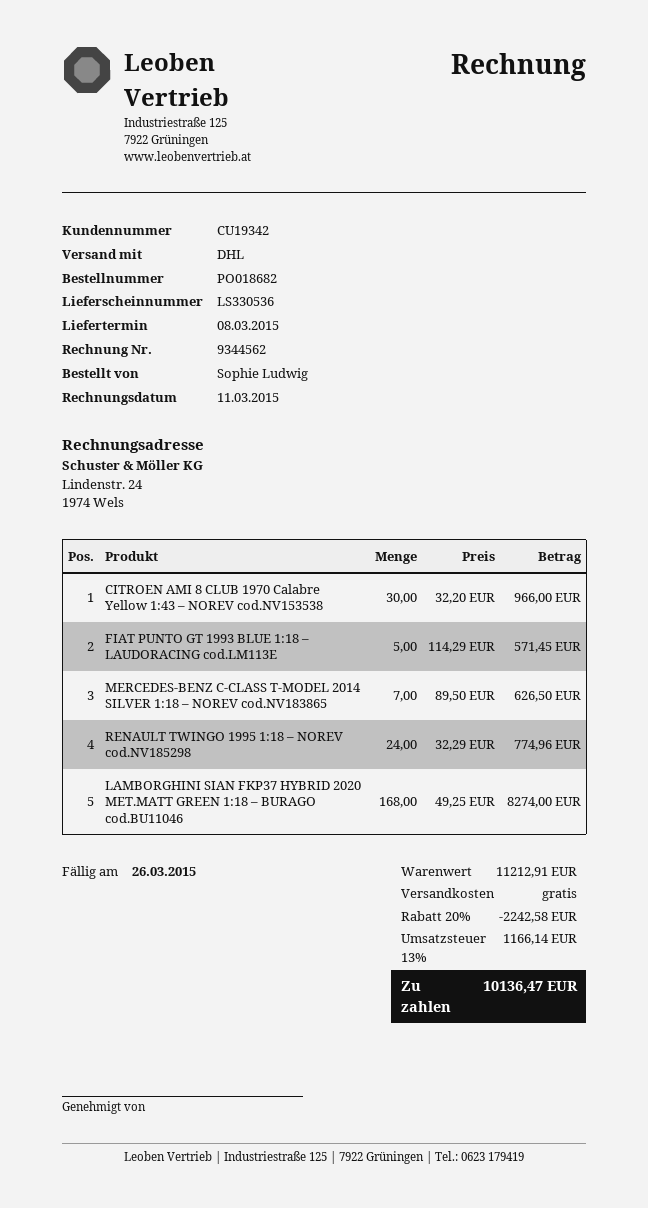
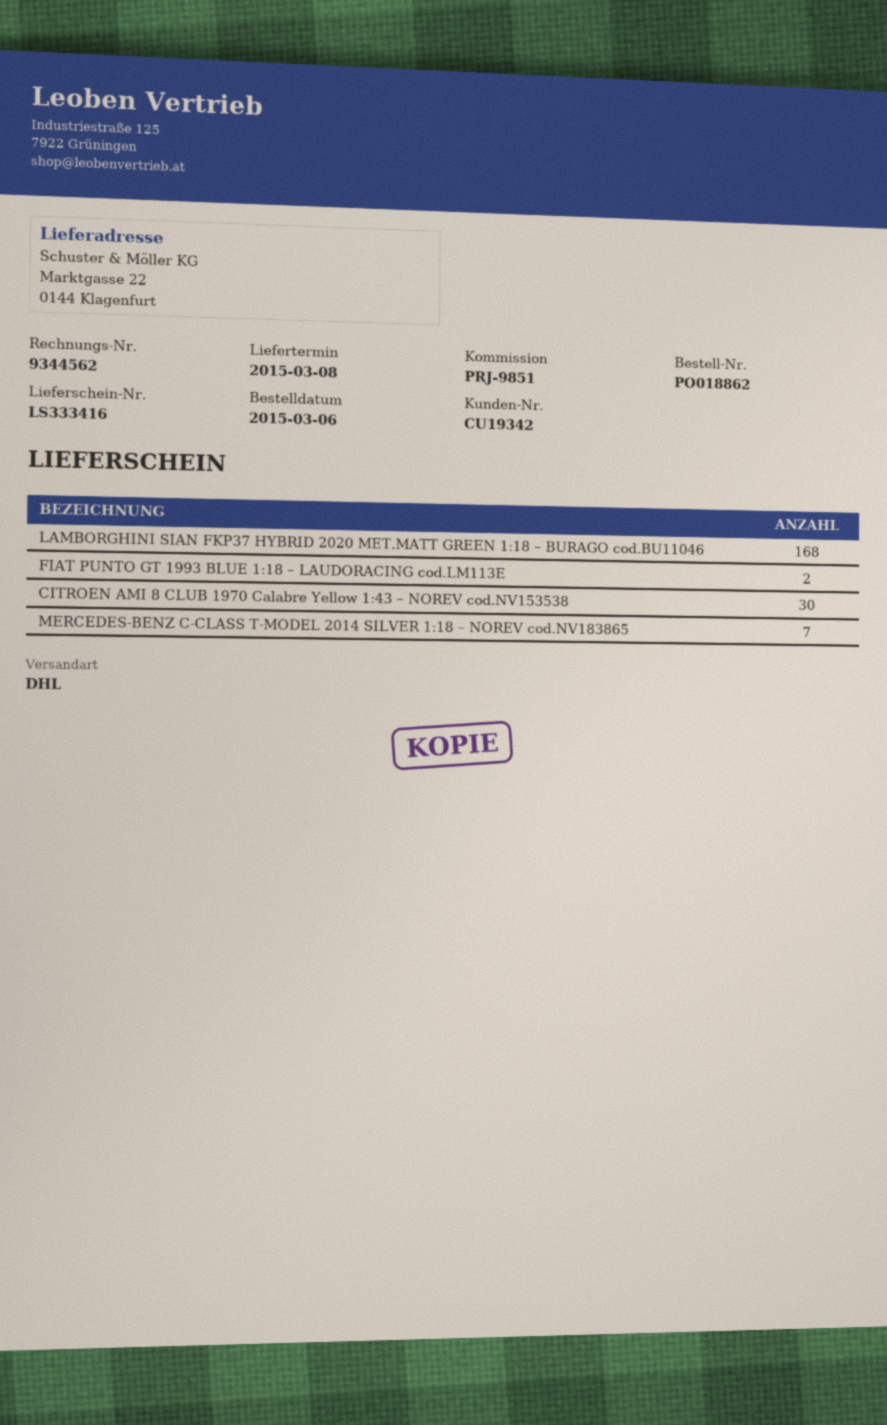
order number: PO018682 -> PO018862
delivery note number: LS330536 -> LS333416
FIAT PUNTO GT 1993 BLUE 1:18 – LAUDORACING cod.LM113E: 5 -> 2
RENAULT TWINGO 1995 1:18 – NOREV cod.NV185298: 24 -> none

